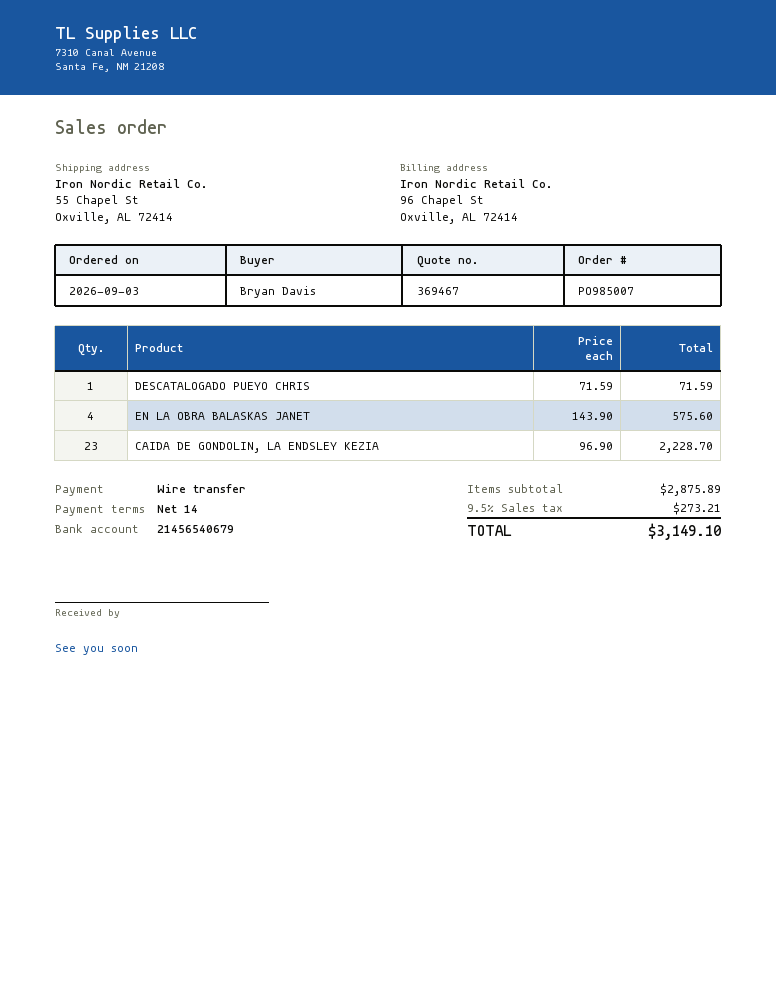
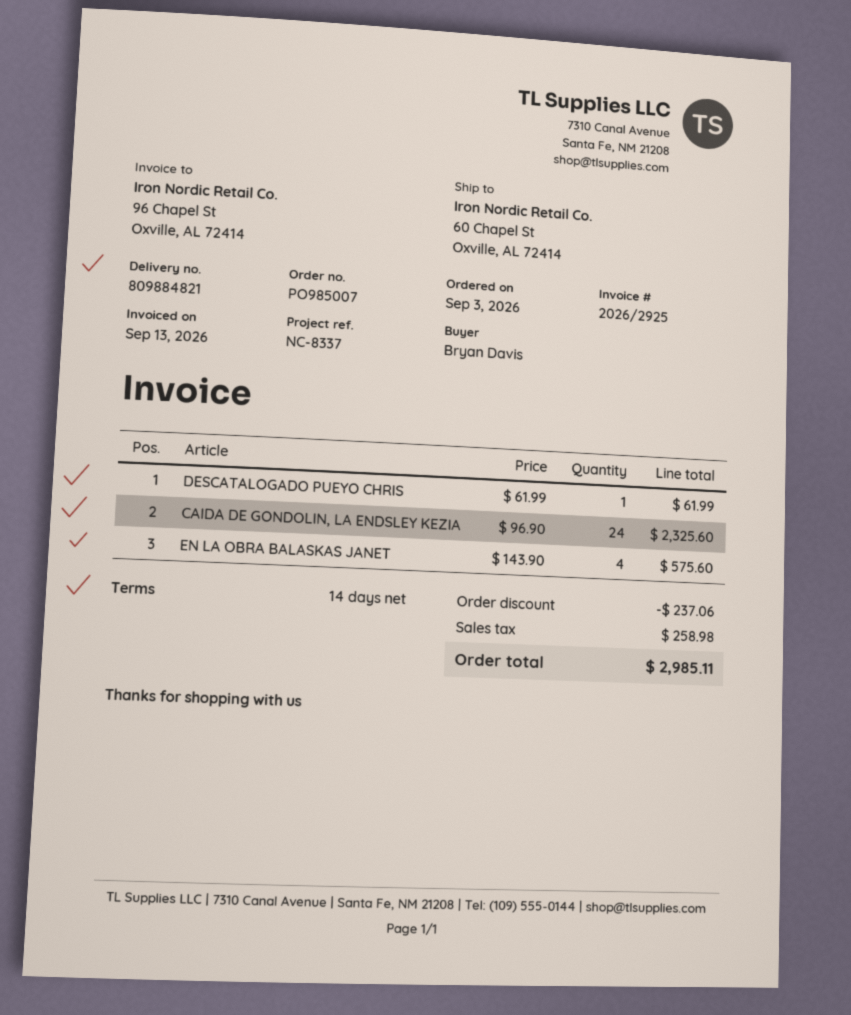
ship to: 55 Chapel St, Oxville, AL 72414 -> 60 Chapel St, Oxville, AL 72414
DESCATALOGADO PUEYO CHRIS: 1 x 71.59 = 71.59 -> 1 x 61.99 = 61.99
CAIDA DE GONDOLIN, LA ENDSLEY KEZIA: 23 x 96.90 = 2228.70 -> 24 x 96.90 = 2325.60
discount: none -> 237.06
tax: 273.21 -> 258.98
total: 3149.10 -> 2985.11

